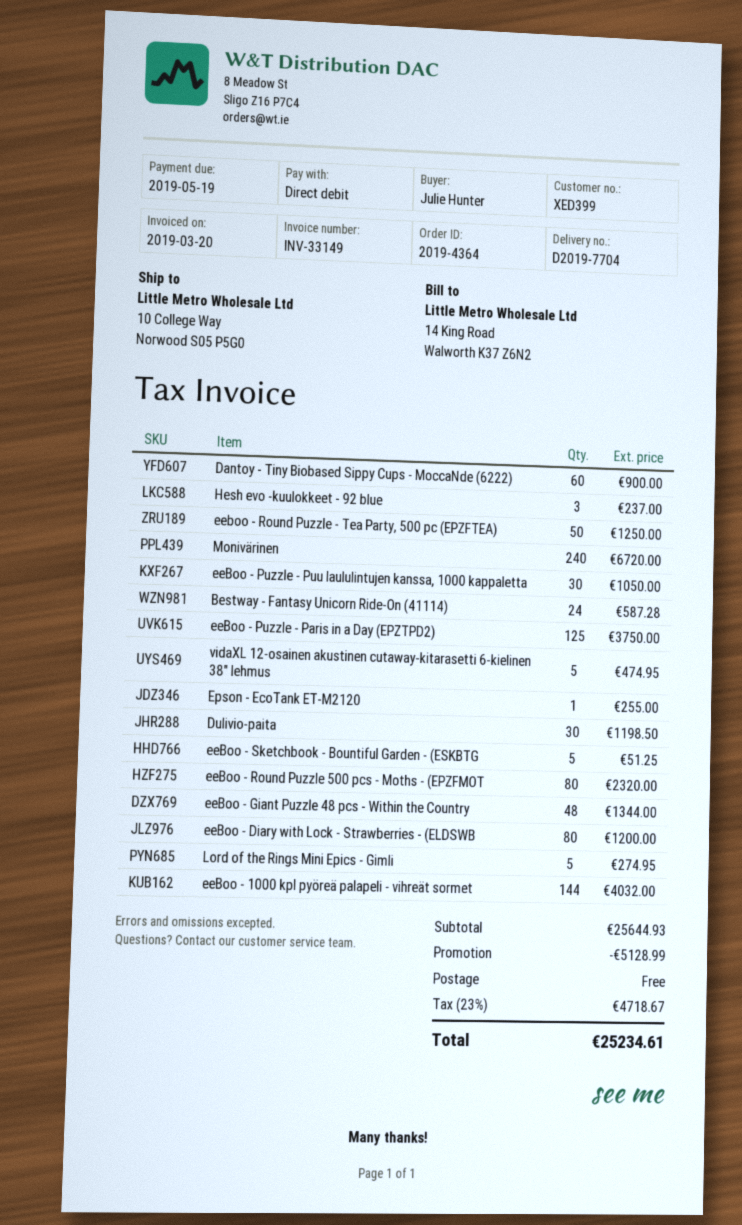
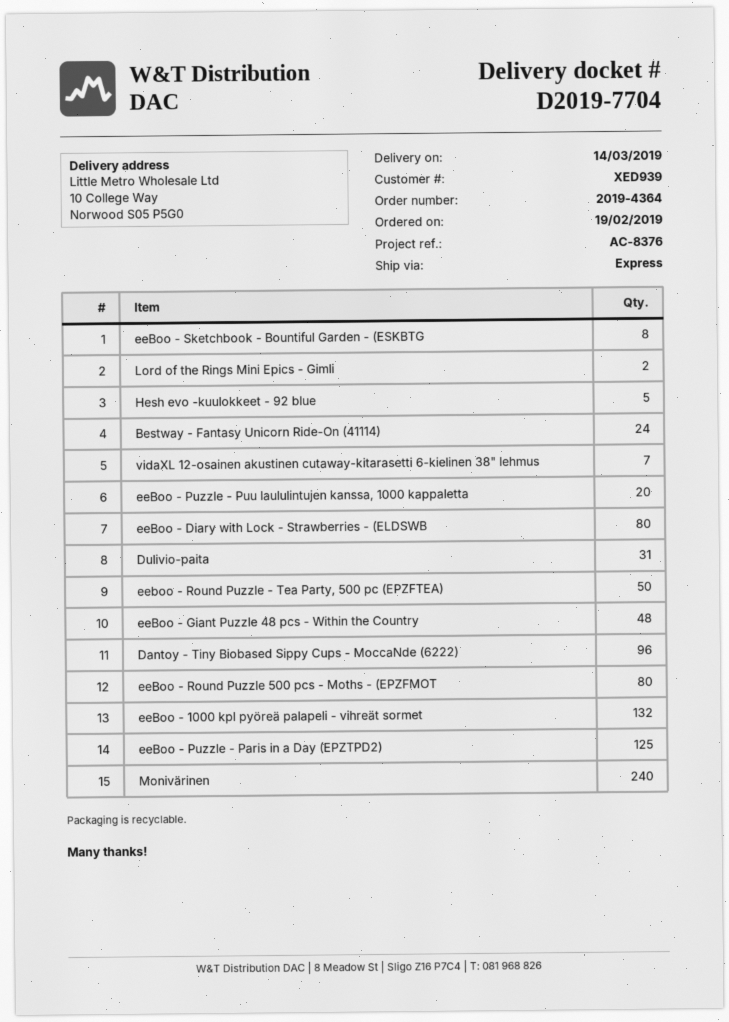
customer number: XED399 -> XED939
Dantoy - Tiny Biobased Sippy Cups - MoccaΝde (6222): 60 -> 96
Hesh evo -kuulokkeet - 92 blue: 3 -> 5
eeBoo - Puzzle - Puu laululintujen kanssa, 1000 kappaletta: 30 -> 20
vidaXL 12-osainen akustinen cutaway-kitarasetti 6-kielinen 38" lehmus: 5 -> 7
Epson - EcoTank ET-M2120: 1 -> none
Dulivio-paita: 30 -> 31
eeBoo - Sketchbook - Bountiful Garden - (ESKBTG: 5 -> 8
Lord of the Rings Mini Epics - Gimli: 5 -> 2
eeBoo - 1000 kpl pyöreä palapeli - vihreät sormet: 144 -> 132

